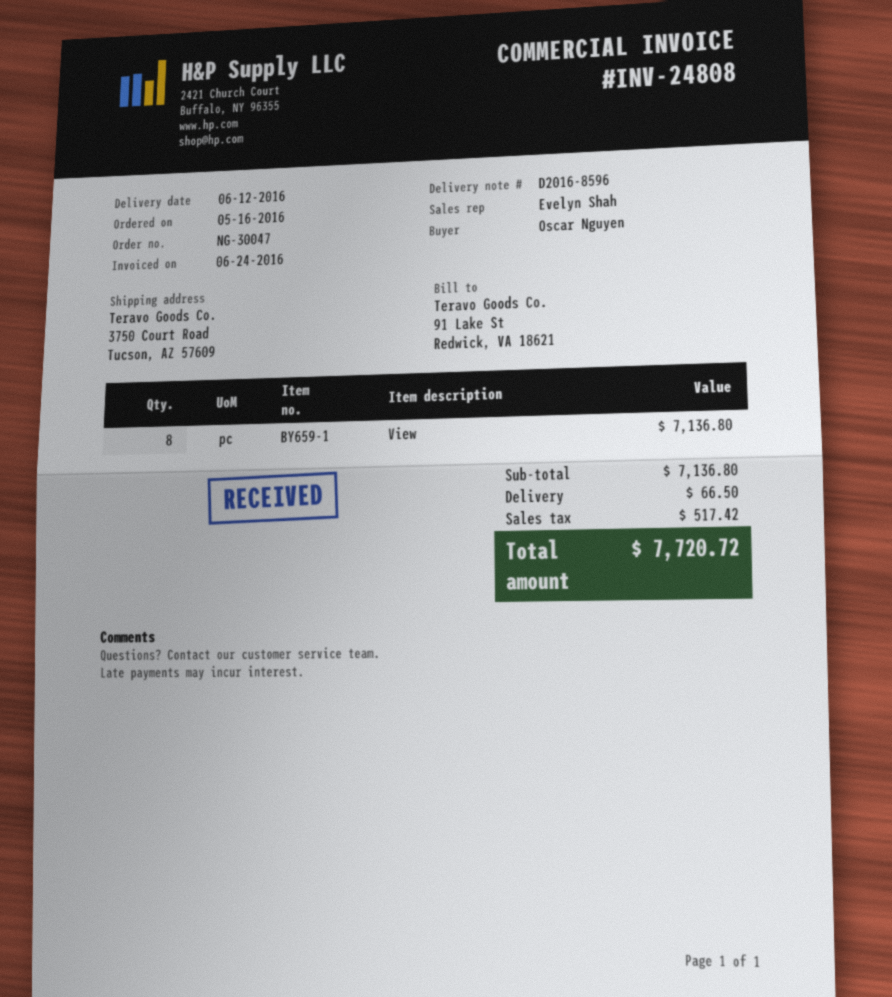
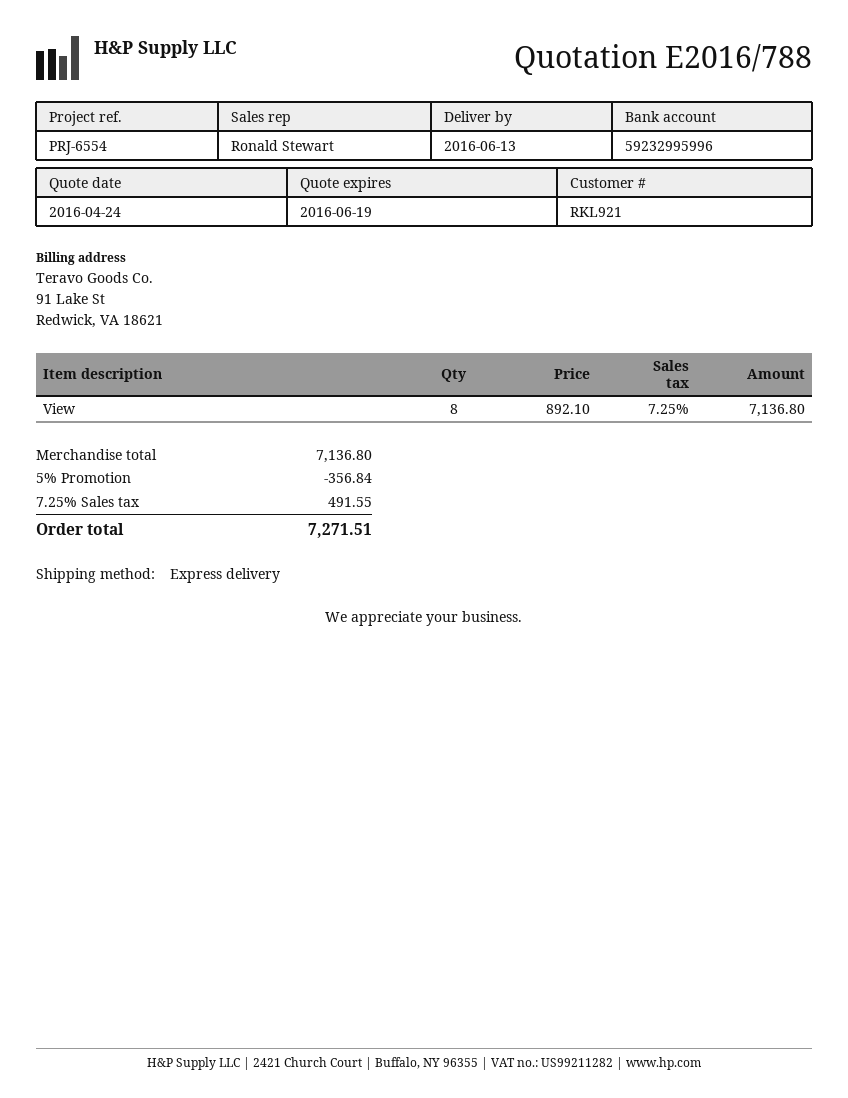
delivery date: 2016-06-12 -> 2016-06-13
sales rep: Evelyn Shah -> Ronald Stewart
discount: none -> 5% = 356.84
shipping: 66.50 -> none
tax: 517.42 -> 491.55
total: 7720.72 -> 7271.51

